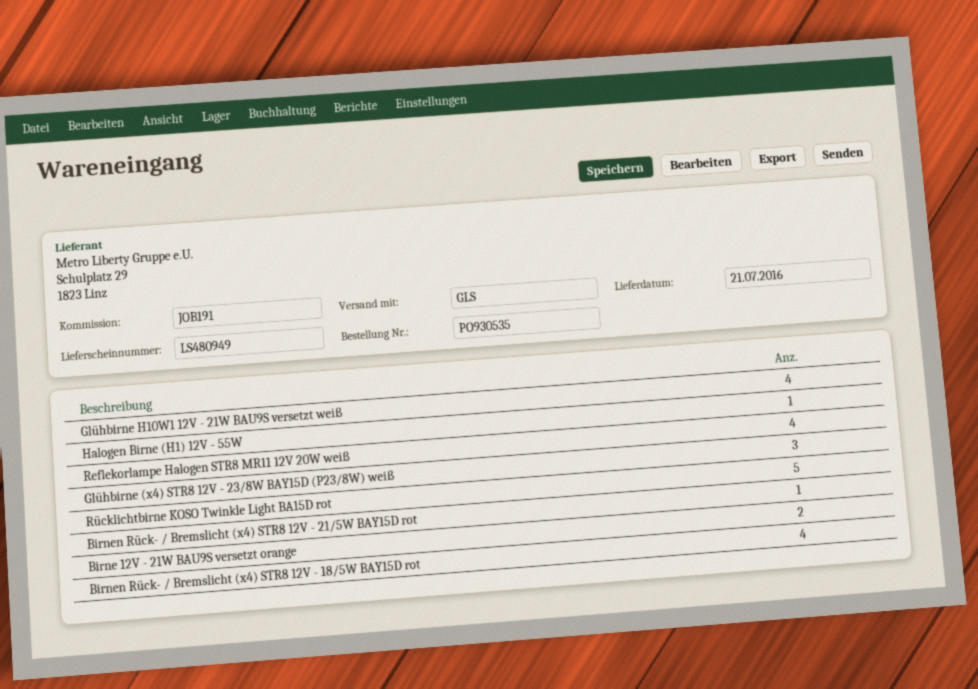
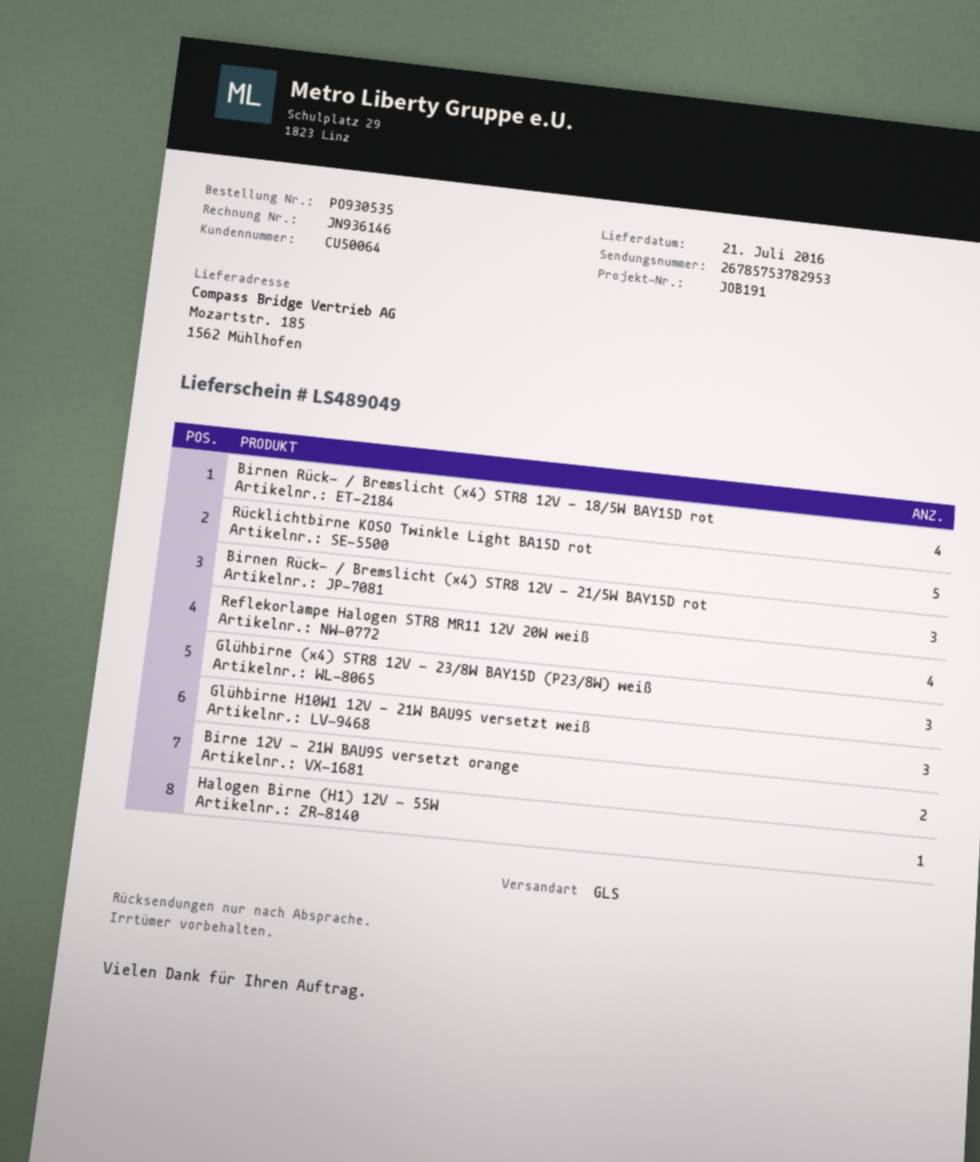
delivery note number: LS480949 -> LS489049
Glühbirne H10W1 12V - 21W BAU9S versetzt weiß: 4 -> 3
Birnen Rück- / Bremslicht (x4) STR8 12V - 21/5W BAY15D rot: 1 -> 3

